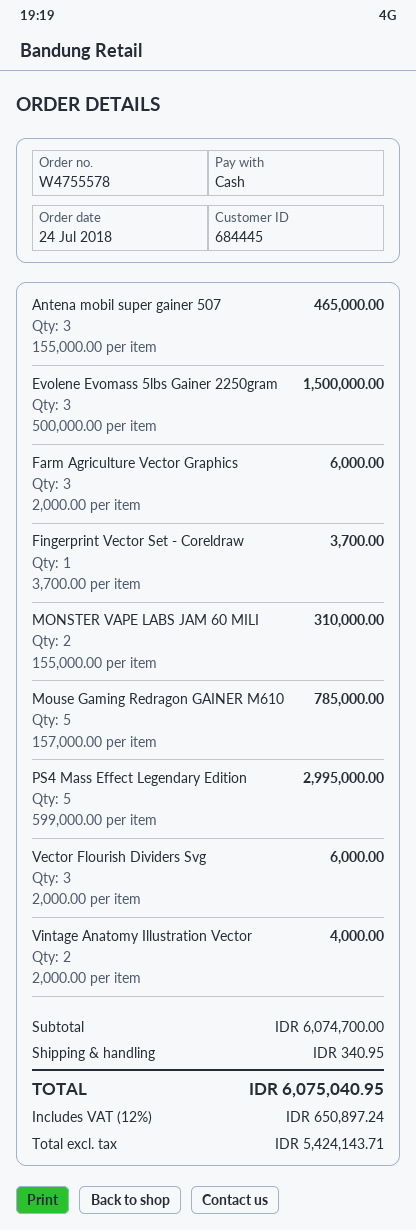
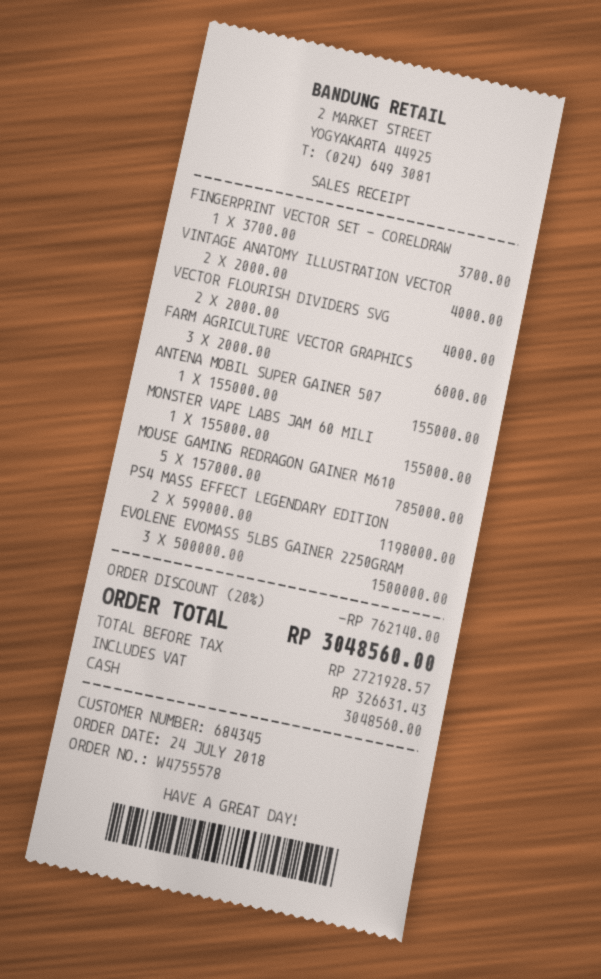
customer number: 684445 -> 684345
Antena mobil super gainer 507: 3 x 155000.00 = 465000.00 -> 1 x 155000.00 = 155000.00
MONSTER VAPE LABS JAM 60 MILI: 2 x 155000.00 = 310000.00 -> 1 x 155000.00 = 155000.00
PS4 Mass Effect Legendary Edition: 5 x 599000.00 = 2995000.00 -> 2 x 599000.00 = 1198000.00
Vector Flourish Dividers Svg: 3 x 2000.00 = 6000.00 -> 2 x 2000.00 = 4000.00
discount: none -> 20% = 762140.00
shipping: 340.95 -> none
net: 5424143.71 -> 2721928.57
tax: 650897.24 -> 326631.43
total: 6075040.95 -> 3048560.00

